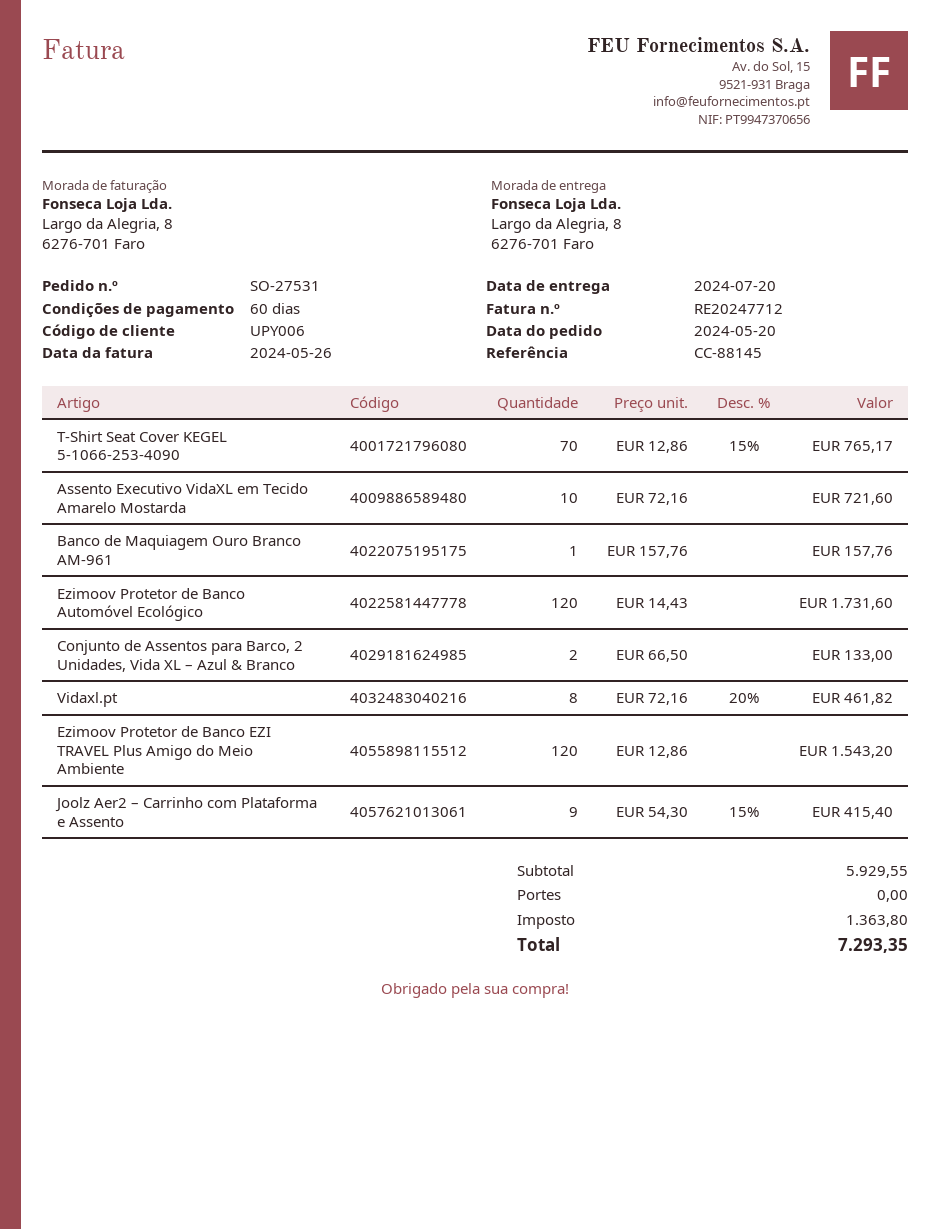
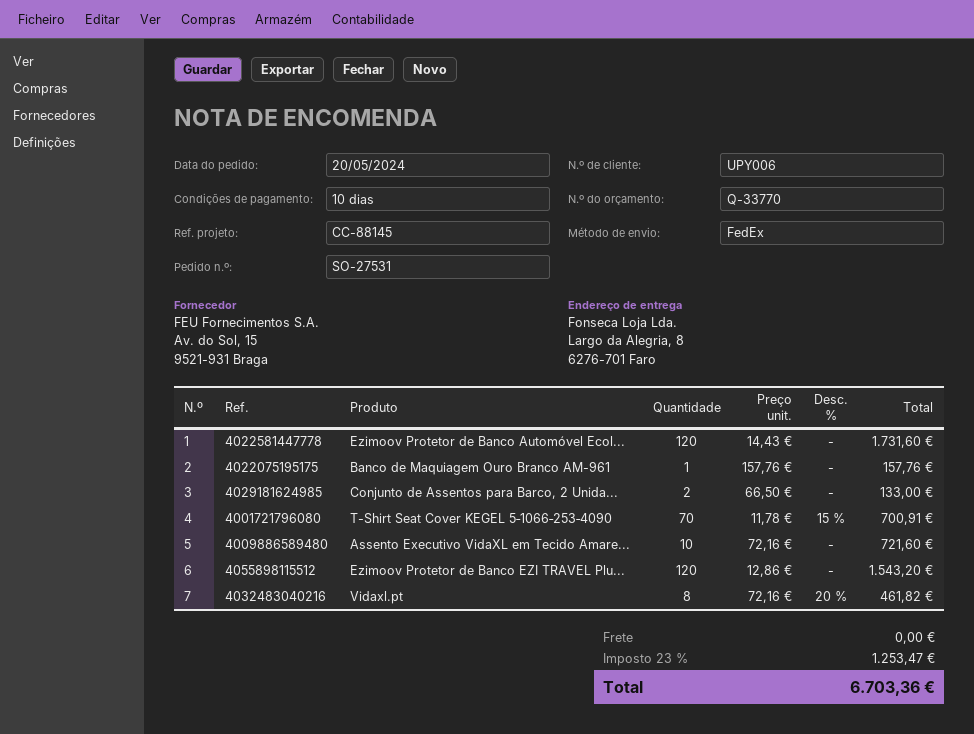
payment terms: 60 days -> 10 days
T-Shirt Seat Cover KEGEL 5‑1066‑253‑4090: 70 x 12.86 - 15% = 765.17 -> 70 x 11.78 - 15% = 700.91
Joolz Aer2 – Carrinho com Plataforma e Assento: 9 x 54.30 - 15% = 415.40 -> none
tax: 1363.80 -> 1253.47
total: 7293.35 -> 6703.36

